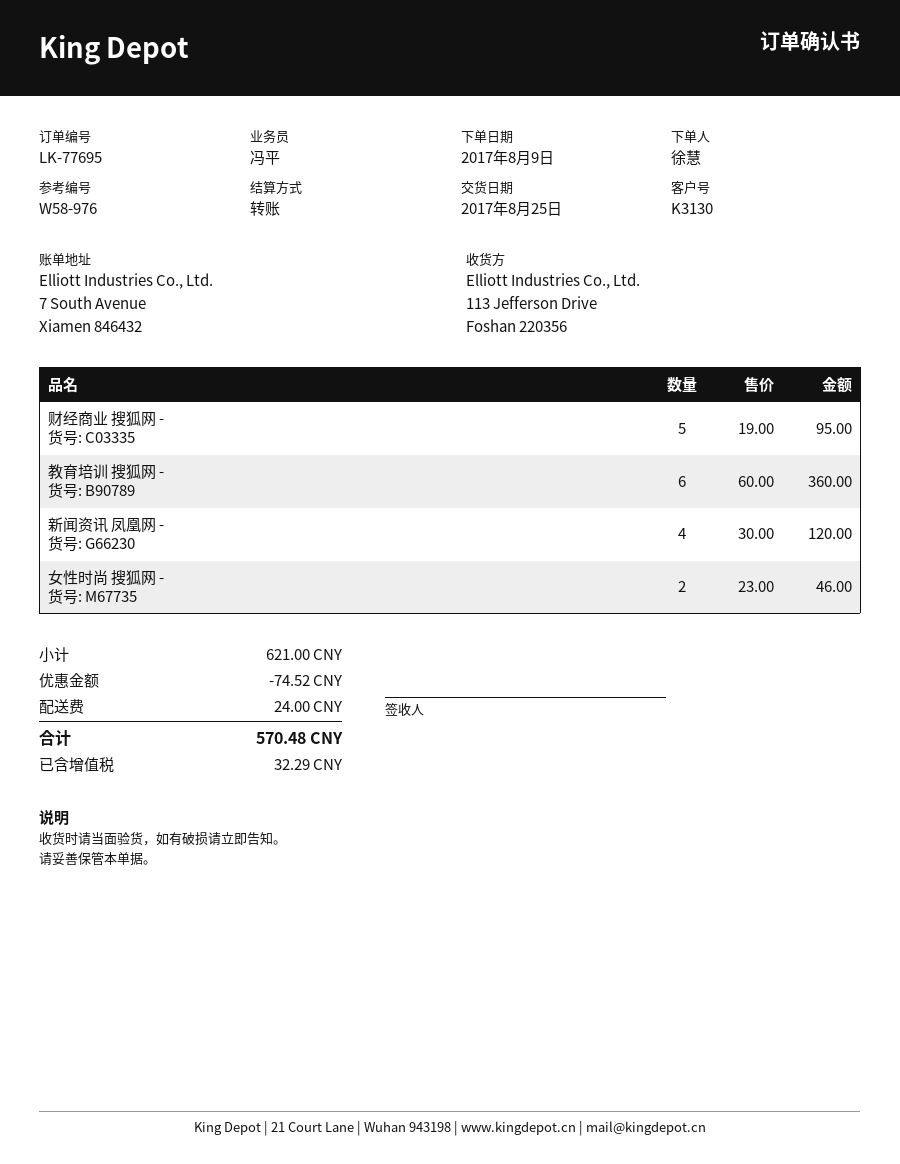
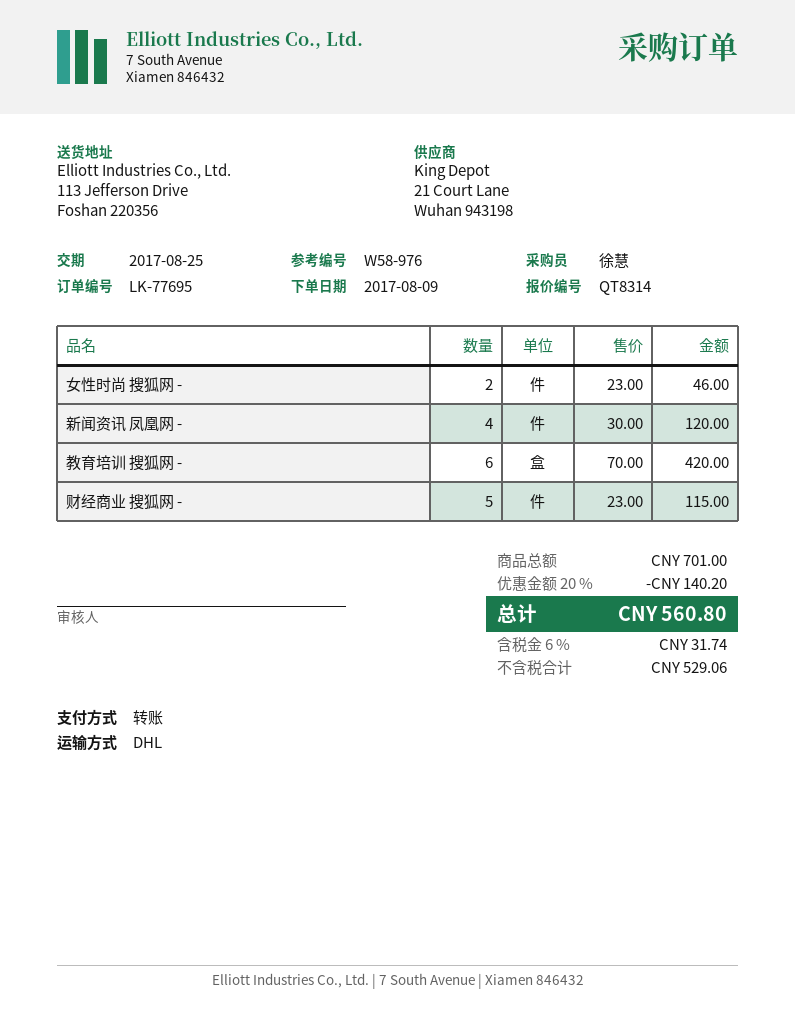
财经商业 搜狐网 -: 5 x 19.00 = 95.00 -> 5 x 23.00 = 115.00
教育培训 搜狐网 -: 6 x 60.00 = 360.00 -> 6 x 70.00 = 420.00
subtotal: 621.00 -> 701.00
discount: 74.52 -> 140.20
shipping: 24.00 -> none
tax: 32.29 -> 31.74
total: 570.48 -> 560.80

